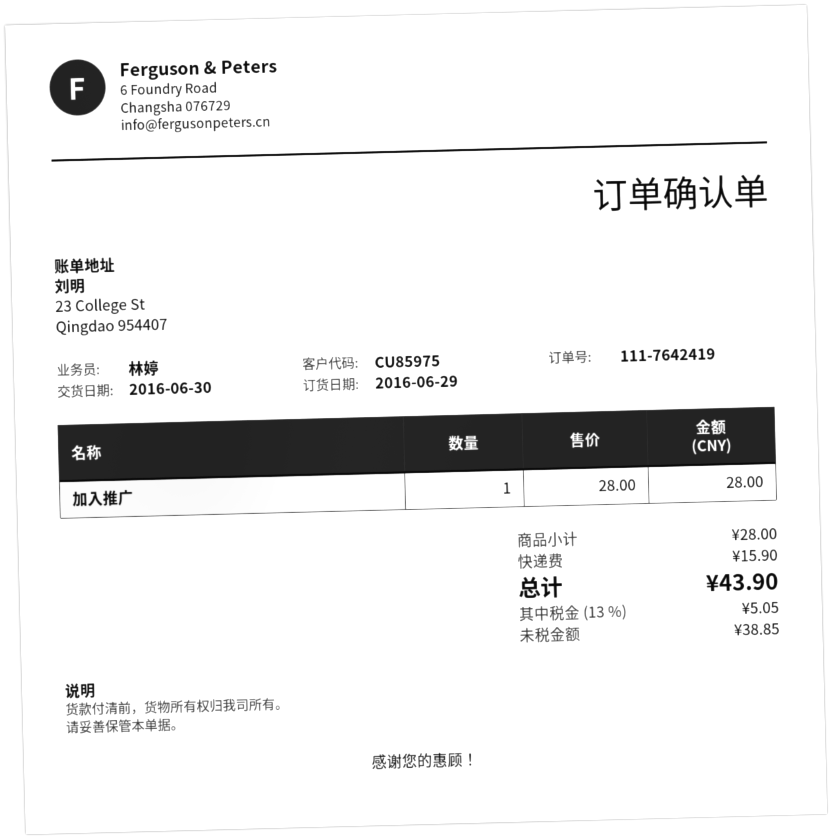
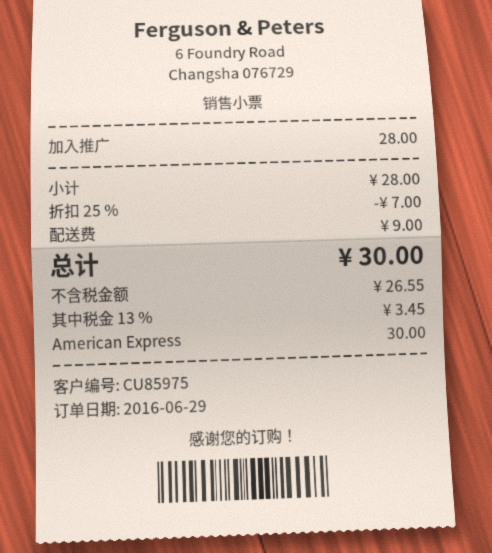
discount: none -> 25% = 7.00
shipping: 15.90 -> 9.00
net: 38.85 -> 26.55
tax: 13% = 5.05 -> 13% = 3.45
total: 43.90 -> 30.00

